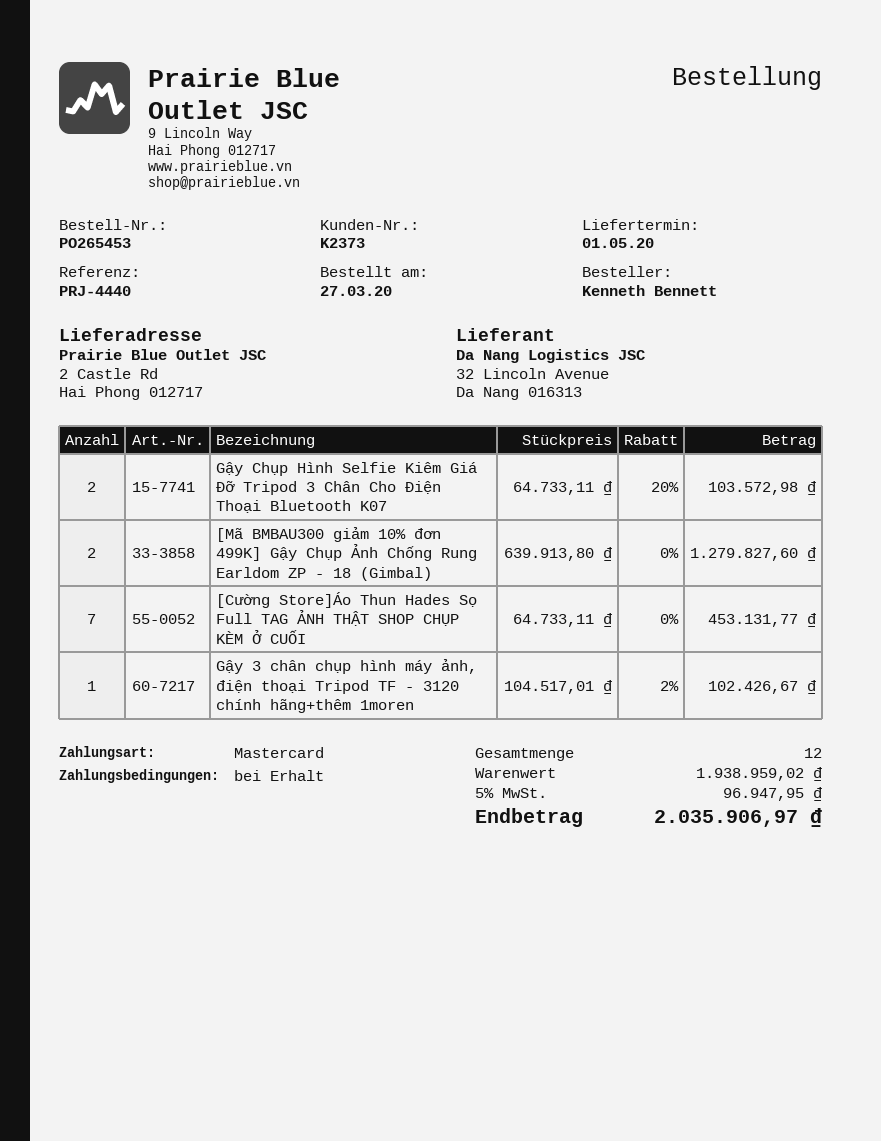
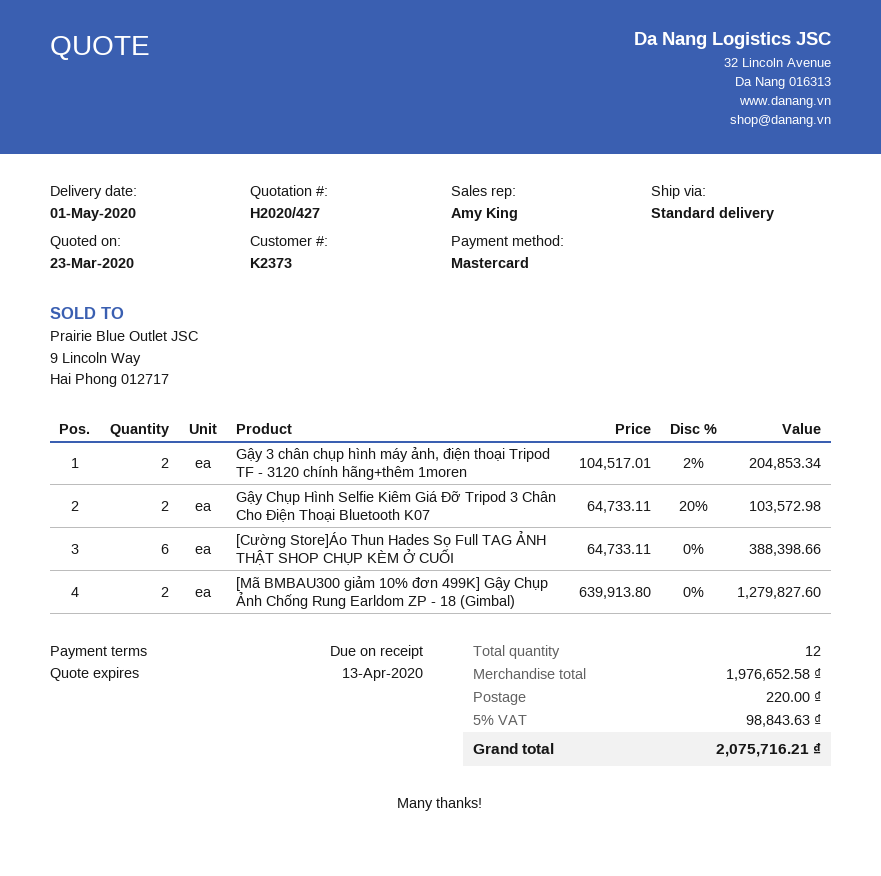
[Cường Store]Áo Thun Hades Sọ Full TAG ẢNH THẬT SHOP CHỤP KÈM Ở CUỐI: 7 x 64733.11 = 453131.77 -> 6 x 64733.11 = 388398.66
Gậy 3 chân chụp hình máy ảnh, điện thoại Tripod TF - 3120 chính hãng+thêm 1moren: 1 x 104517.01 - 2% = 102426.67 -> 2 x 104517.01 - 2% = 204853.34
subtotal: 1938959.02 -> 1976652.58
shipping: none -> 220.00
tax: 5% = 96947.95 -> 5% = 98843.63
total: 2035906.97 -> 2075716.21

